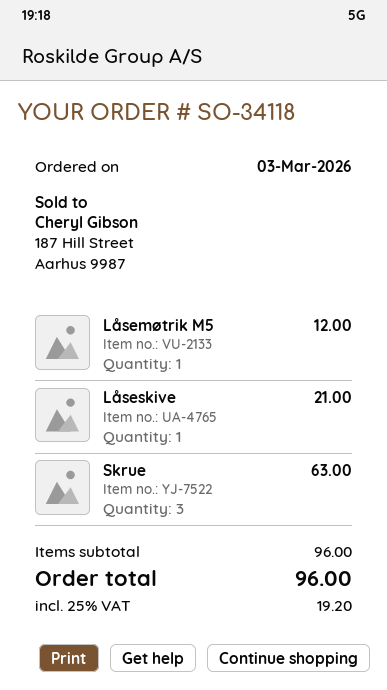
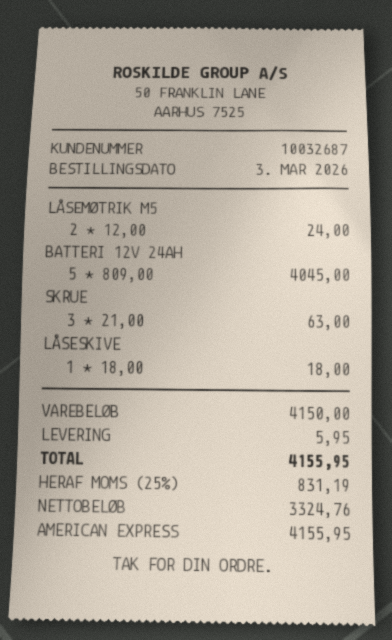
Låsemøtrik M5: 1 for 12.00 -> 2 for 24.00
Låseskive: 1 for 21.00 -> 1 for 18.00
BATTERI 12V 24AH: none -> 5 for 4045.00
subtotal: 96.00 -> 4150.00
shipping: none -> 5.95
tax: 25% = 19.20 -> 25% = 831.19
total: 96.00 -> 4155.95

